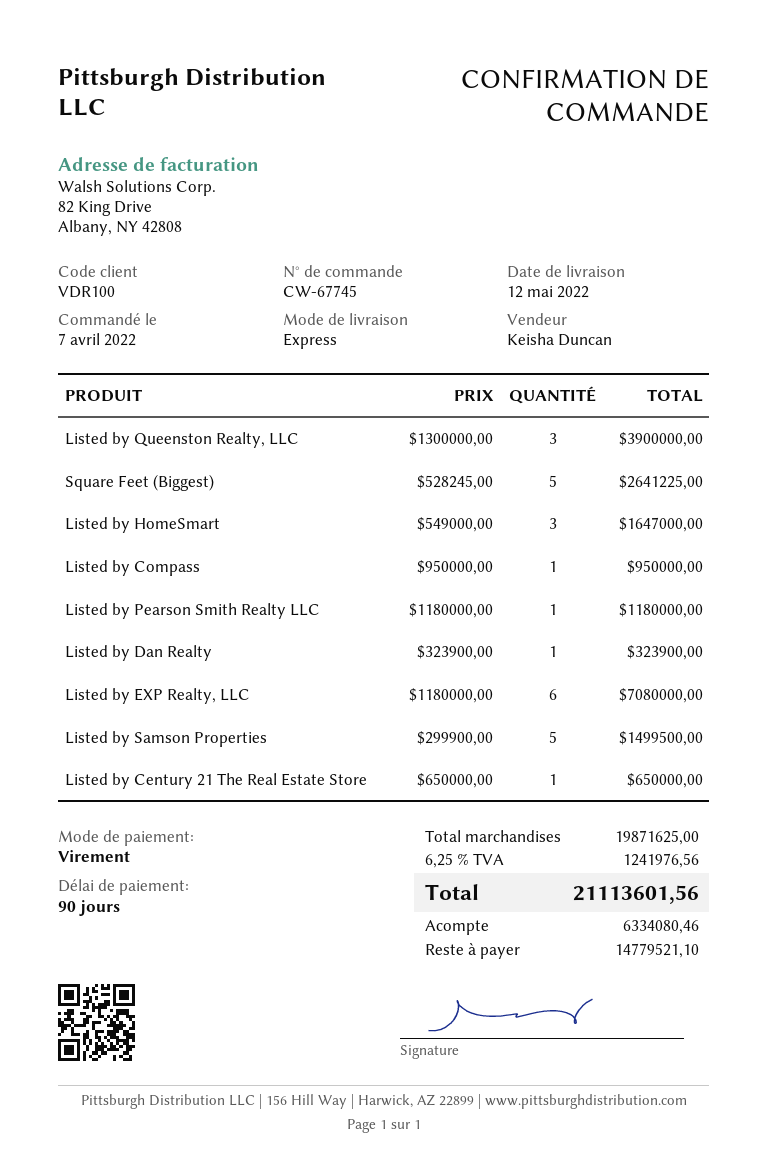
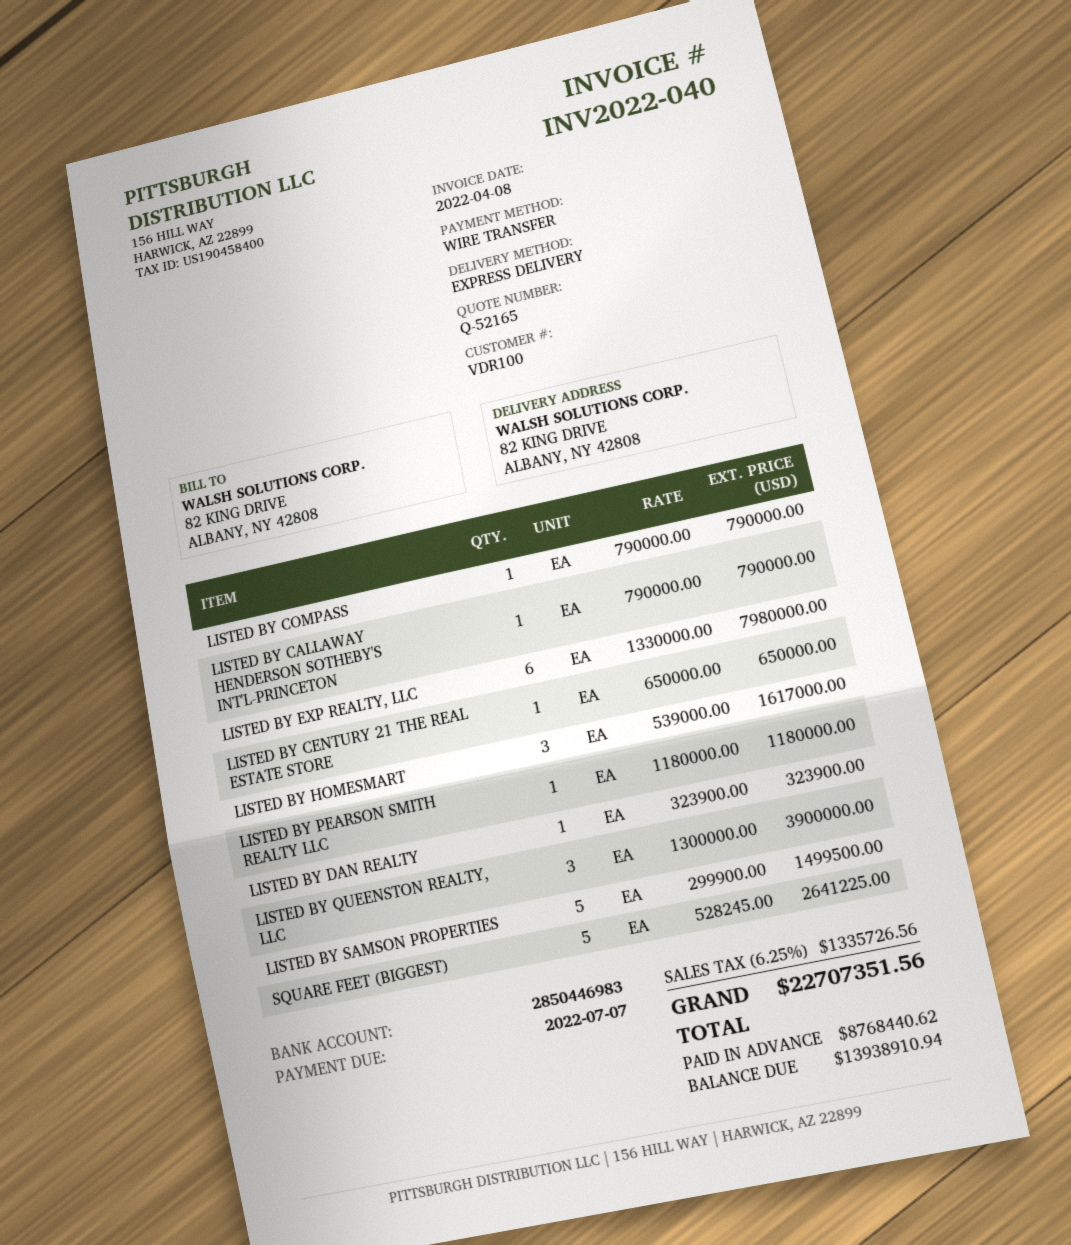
Listed by HomeSmart: 3 x 549000.00 = 1647000.00 -> 3 x 539000.00 = 1617000.00
Listed by Compass: 1 x 950000.00 = 950000.00 -> 1 x 790000.00 = 790000.00
Listed by EXP Realty, LLC: 6 x 1180000.00 = 7080000.00 -> 6 x 1330000.00 = 7980000.00
LISTED BY CALLAWAY HENDERSON SOTHEBY'S INT'L-PRINCETON: none -> 1 x 790000.00 = 790000.00
tax: 6.25% = 1241976.56 -> 6.25% = 1335726.56
total: 21113601.56 -> 22707351.56
deposit: 6334080.46 -> 8768440.62
balance: 14779521.10 -> 13938910.94

